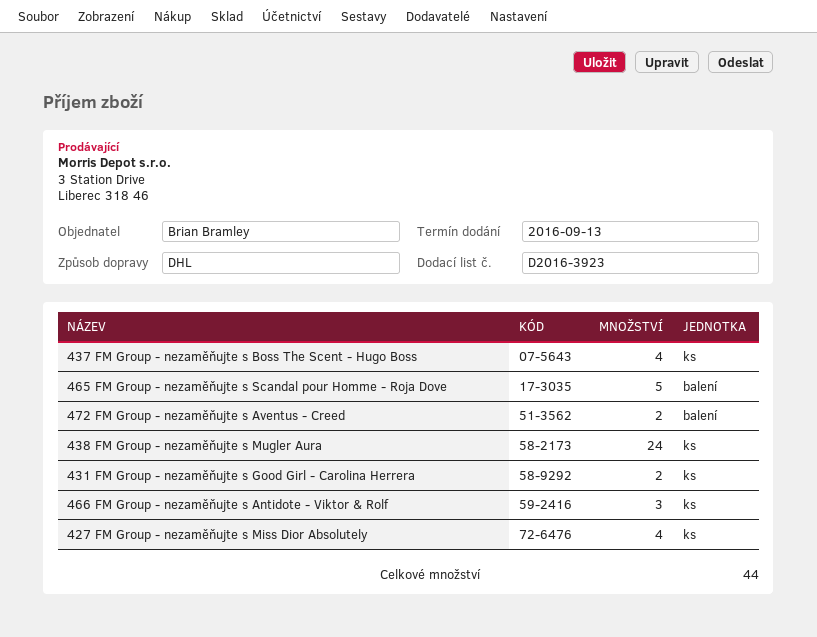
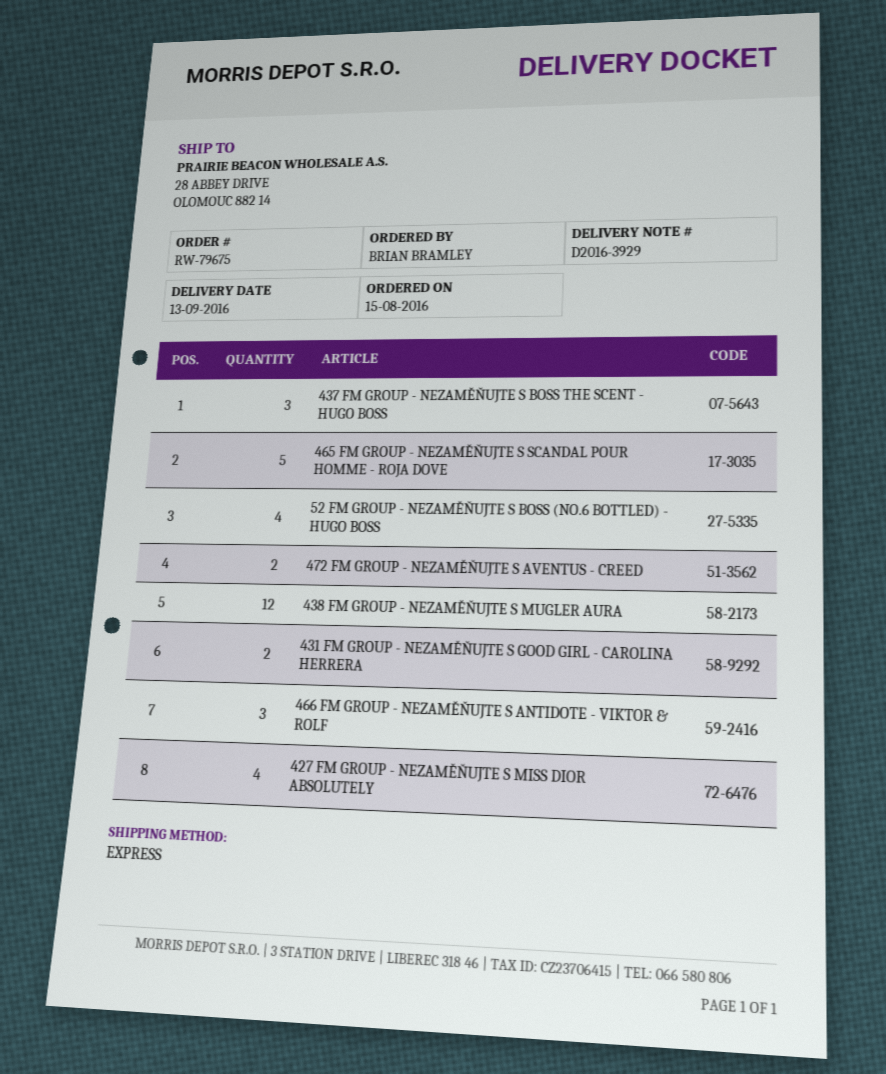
delivery note number: D2016-3923 -> D2016-3929
shipping method: DHL -> express
437 FM Group - nezaměňujte s Boss The Scent - Hugo Boss: 4 -> 3
438 FM Group - nezaměňujte s Mugler Aura: 24 -> 12
52 FM GROUP - NEZAMĚŇUJTE S BOSS (NO.6 BOTTLED) - HUGO BOSS: none -> 4

